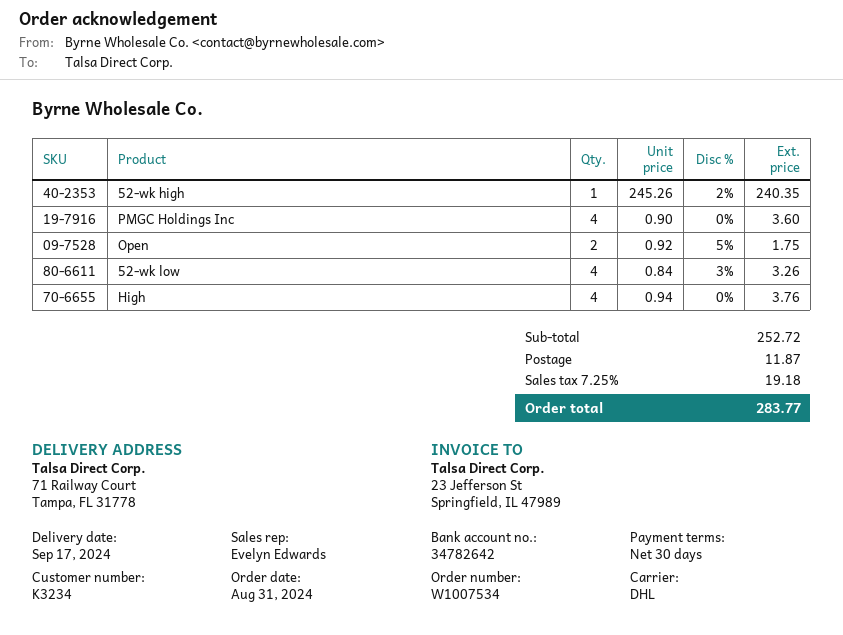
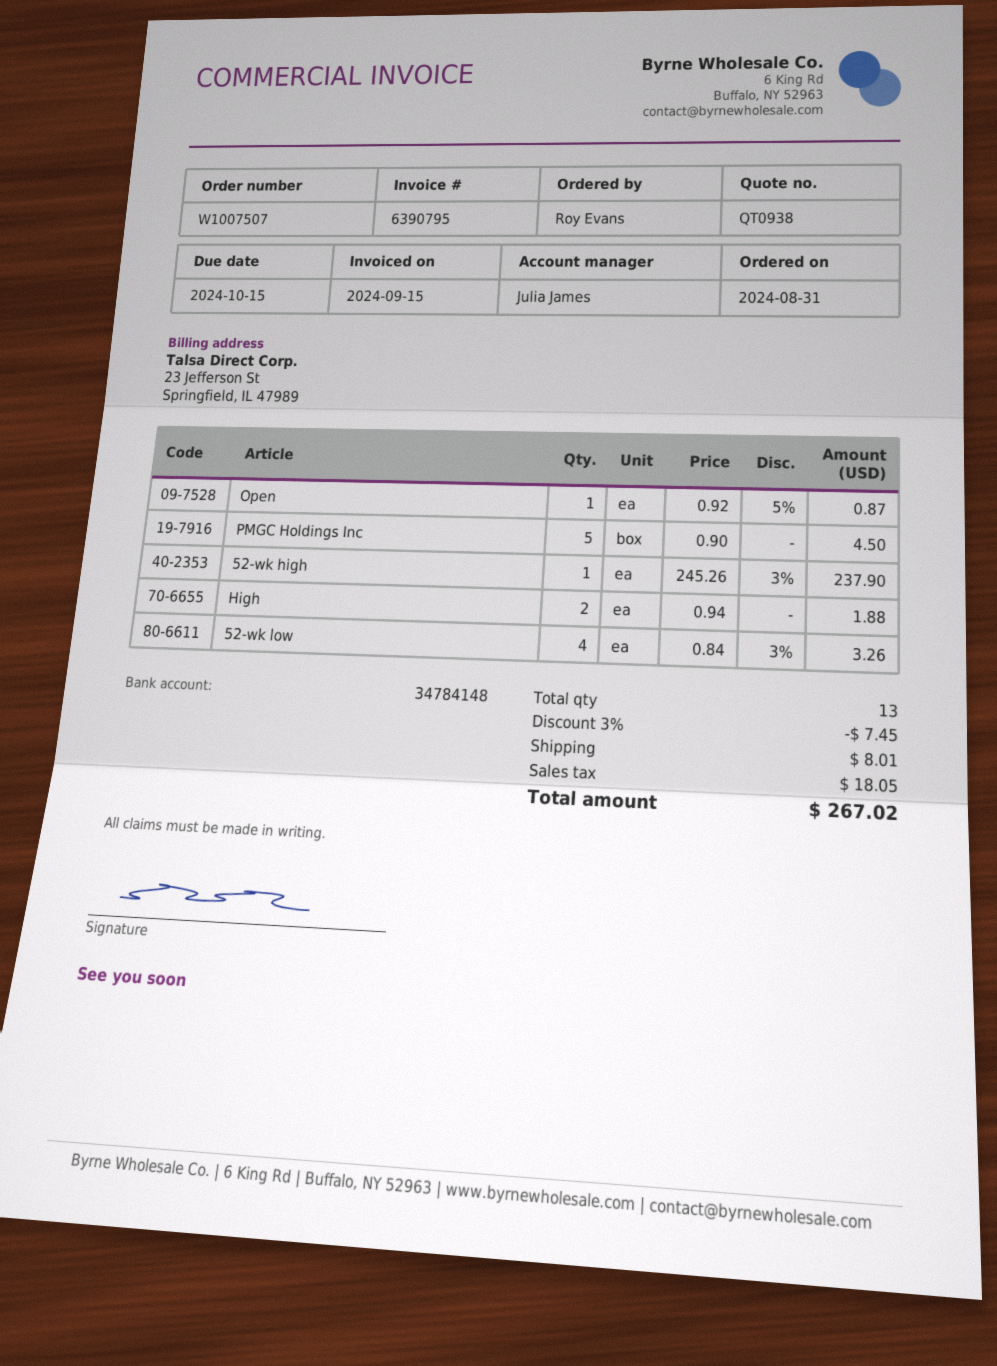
order number: W1007534 -> W1007507
sales rep: Evelyn Edwards -> Julia James
bank account: 34782642 -> 34784148
52-wk high: 1 x 245.26 - 2% = 240.35 -> 1 x 245.26 - 3% = 237.90
PMGC Holdings Inc: 4 x 0.90 = 3.60 -> 5 x 0.90 = 4.50
Open: 2 x 0.92 - 5% = 1.75 -> 1 x 0.92 - 5% = 0.87
High: 4 x 0.94 = 3.76 -> 2 x 0.94 = 1.88
discount: none -> 3% = 7.45
shipping: 11.87 -> 8.01
tax: 19.18 -> 18.05
total: 283.77 -> 267.02

